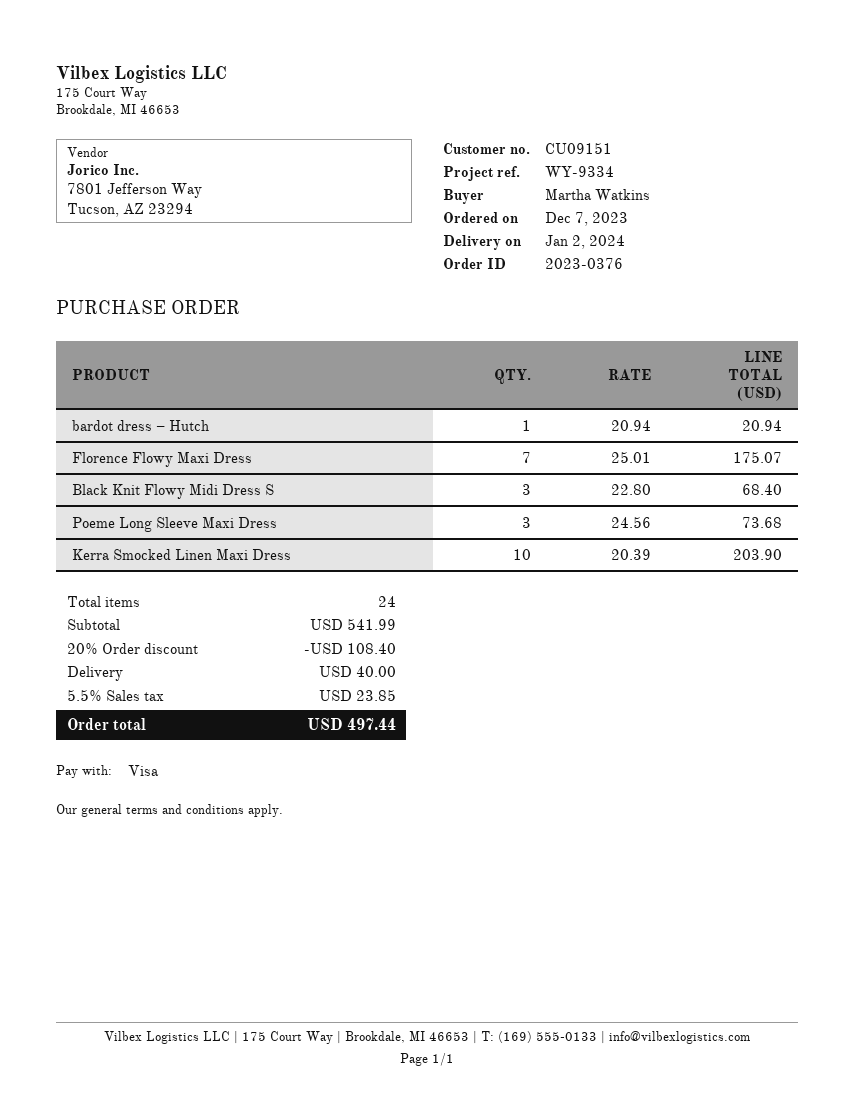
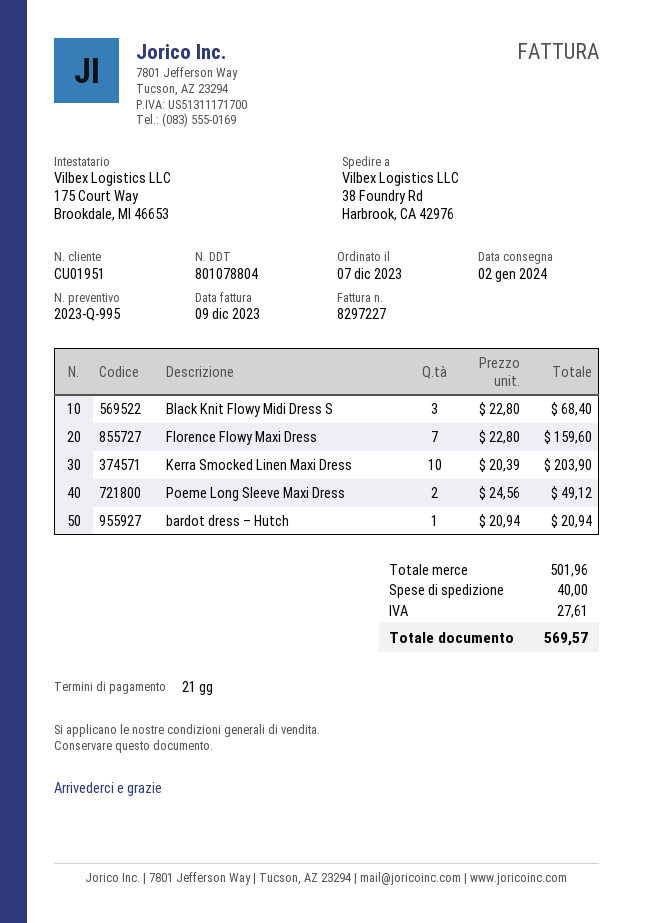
customer number: CU09151 -> CU01951
Florence Flowy Maxi Dress: 7 x 25.01 = 175.07 -> 7 x 22.80 = 159.60
Poeme Long Sleeve Maxi Dress: 3 x 24.56 = 73.68 -> 2 x 24.56 = 49.12
subtotal: 541.99 -> 501.96
discount: 20% = 108.40 -> none
tax: 23.85 -> 27.61
total: 497.44 -> 569.57

